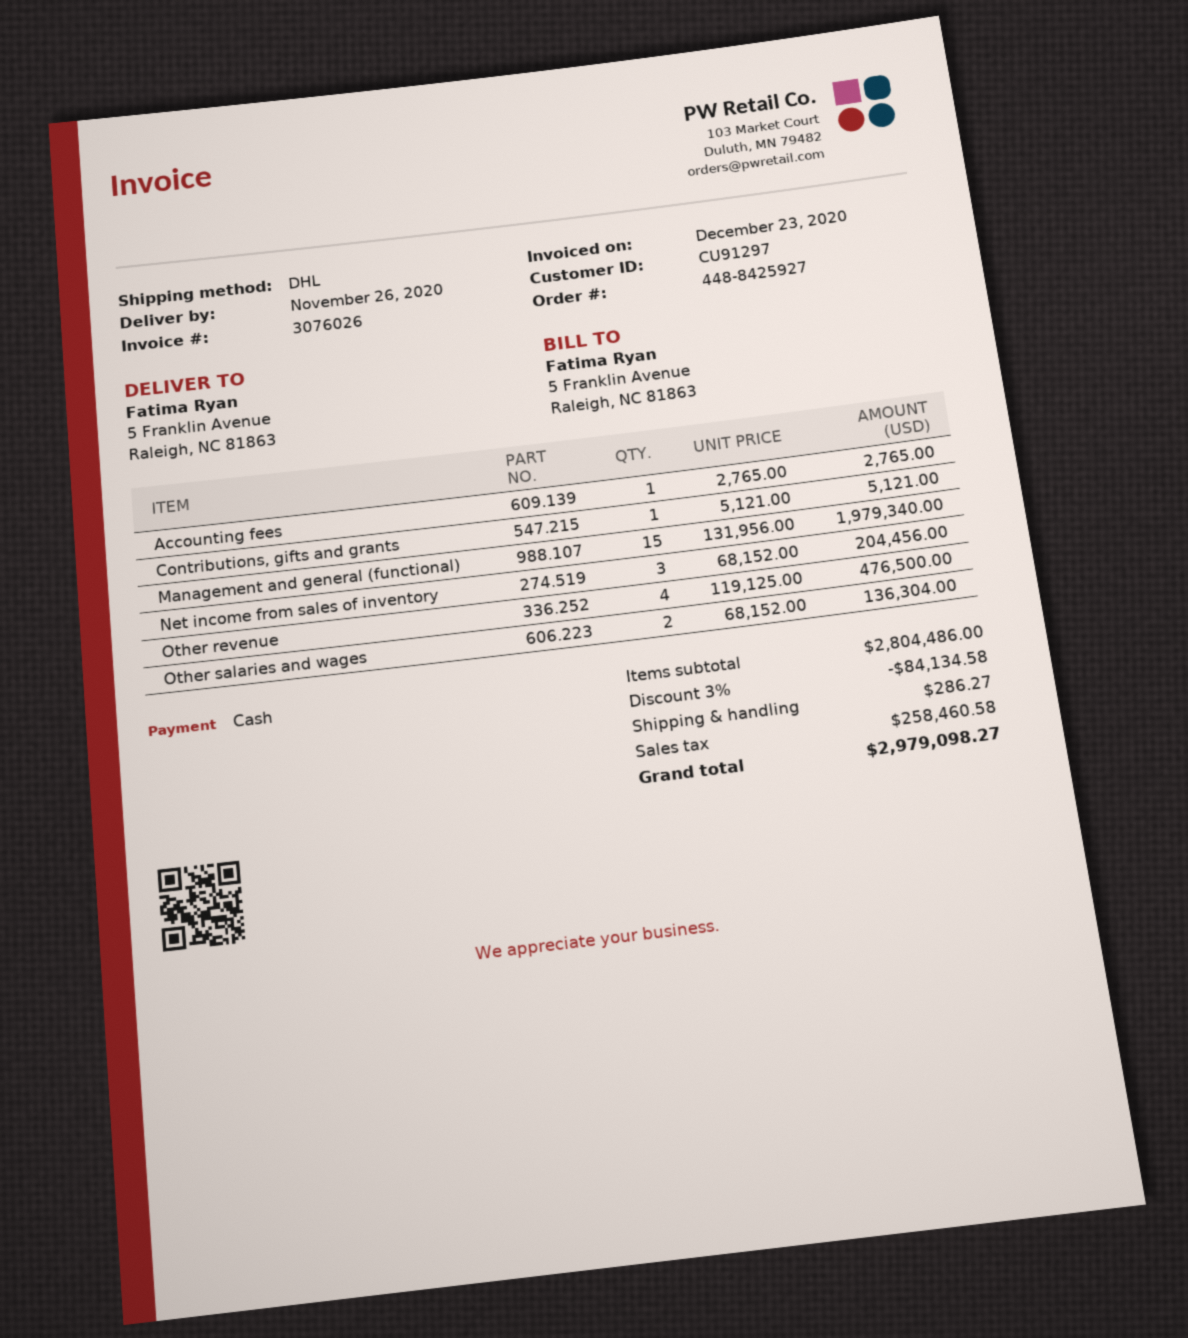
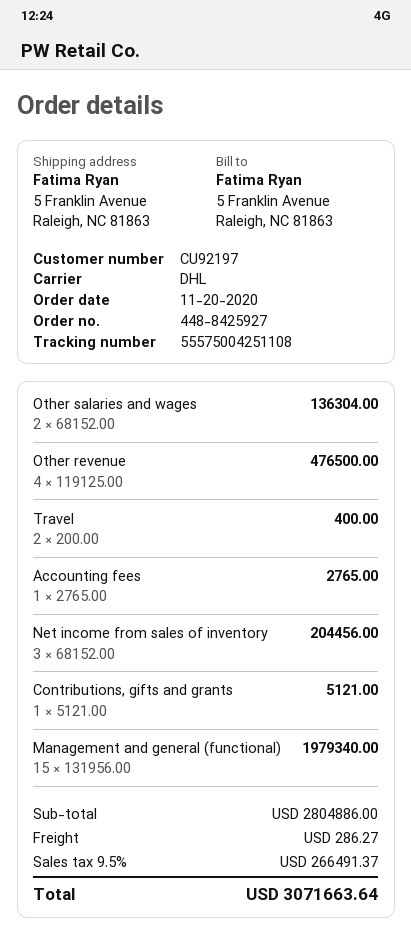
customer number: CU91297 -> CU92197
Travel: none -> 2 x 200.00 = 400.00
subtotal: 2804486.00 -> 2804886.00
discount: 3% = 84134.58 -> none
tax: 258460.58 -> 266491.37
total: 2979098.27 -> 3071663.64

